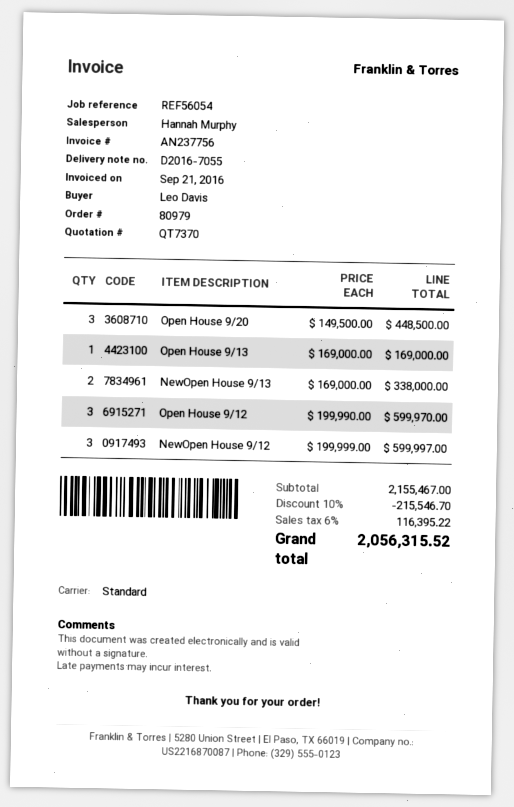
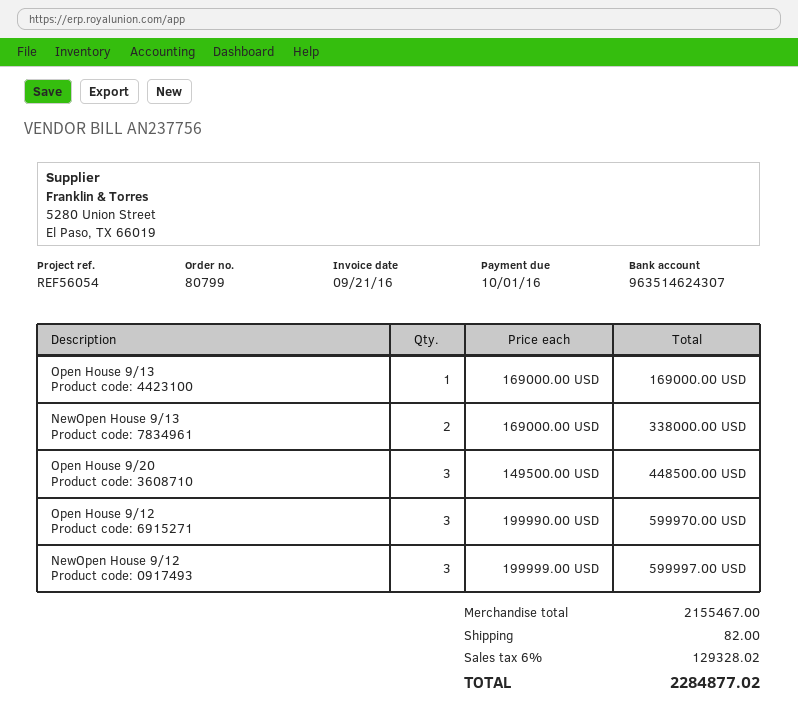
order number: 80979 -> 80799
discount: 10% = 215546.70 -> none
shipping: none -> 82.00
tax: 6% = 116395.22 -> 6% = 129328.02
total: 2056315.52 -> 2284877.02

